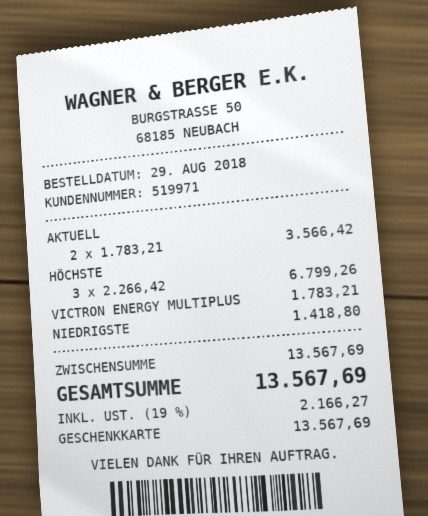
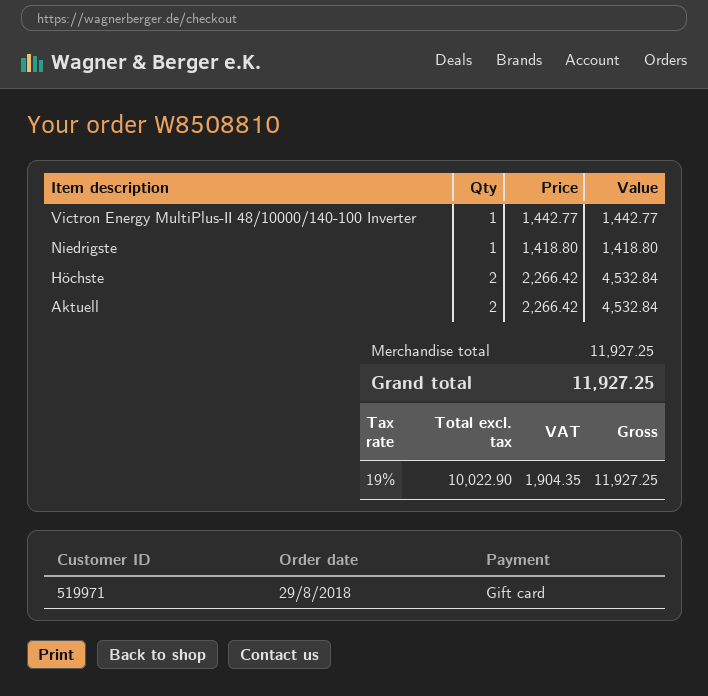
AKTUELL: 2 x 1783.21 = 3566.42 -> 2 x 2266.42 = 4532.84
HÖCHSTE: 3 x 2266.42 = 6799.26 -> 2 x 2266.42 = 4532.84
VICTRON ENERGY MULTIPLUS: 1 x 1783.21 = 1783.21 -> 1 x 1442.77 = 1442.77
subtotal: 13567.69 -> 11927.25
tax: 19% = 2166.27 -> 19% = 1904.35
total: 13567.69 -> 11927.25

